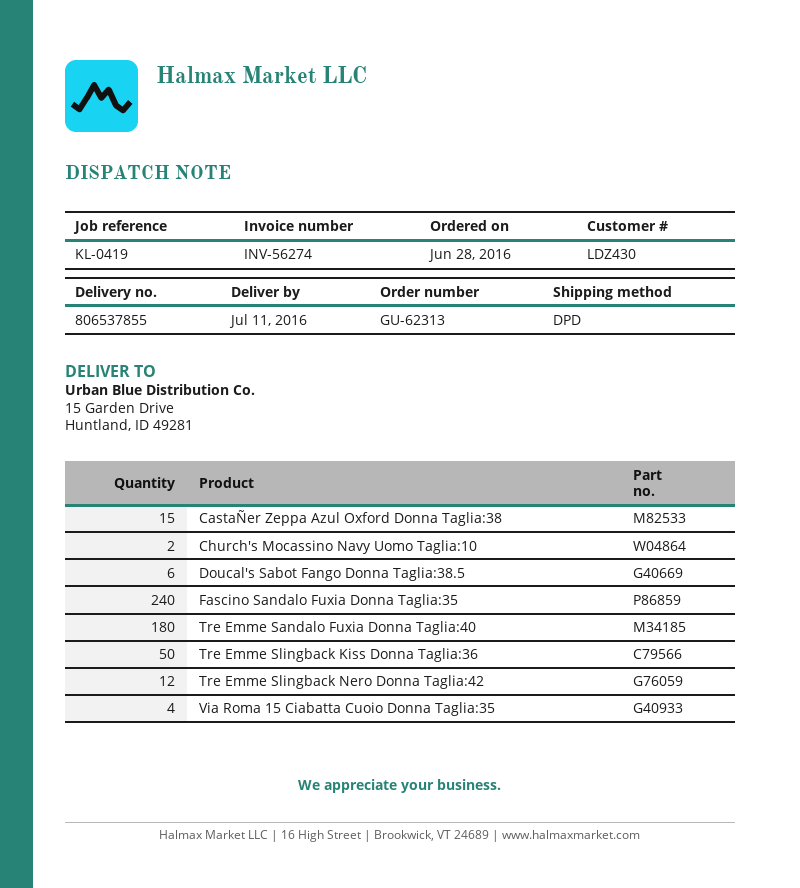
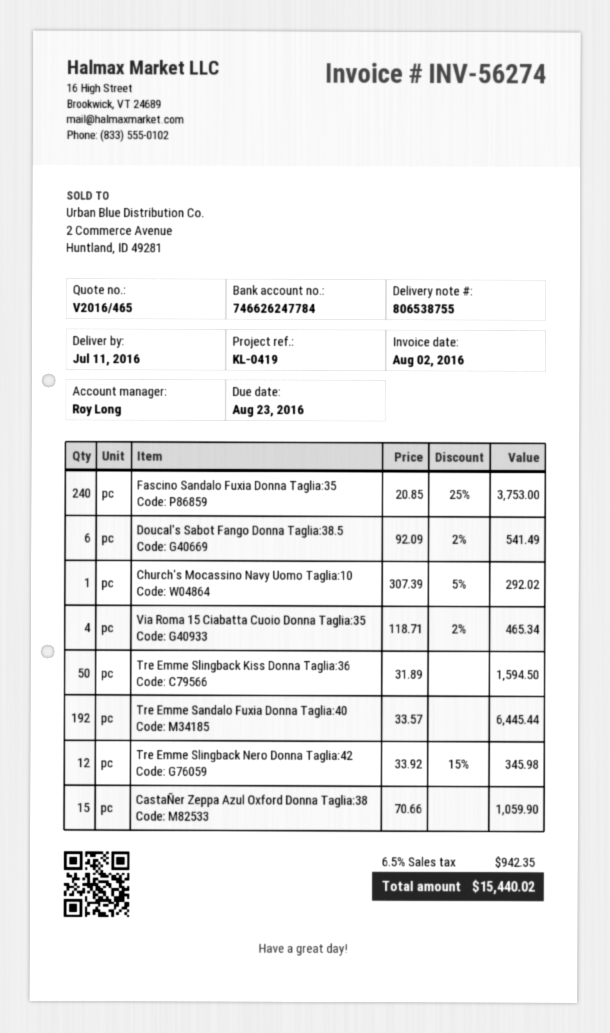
delivery note number: 806537855 -> 806538755
Church's Mocassino Navy Uomo Taglia:10: 2 -> 1
Tre Emme Sandalo Fuxia Donna Taglia:40: 180 -> 192

